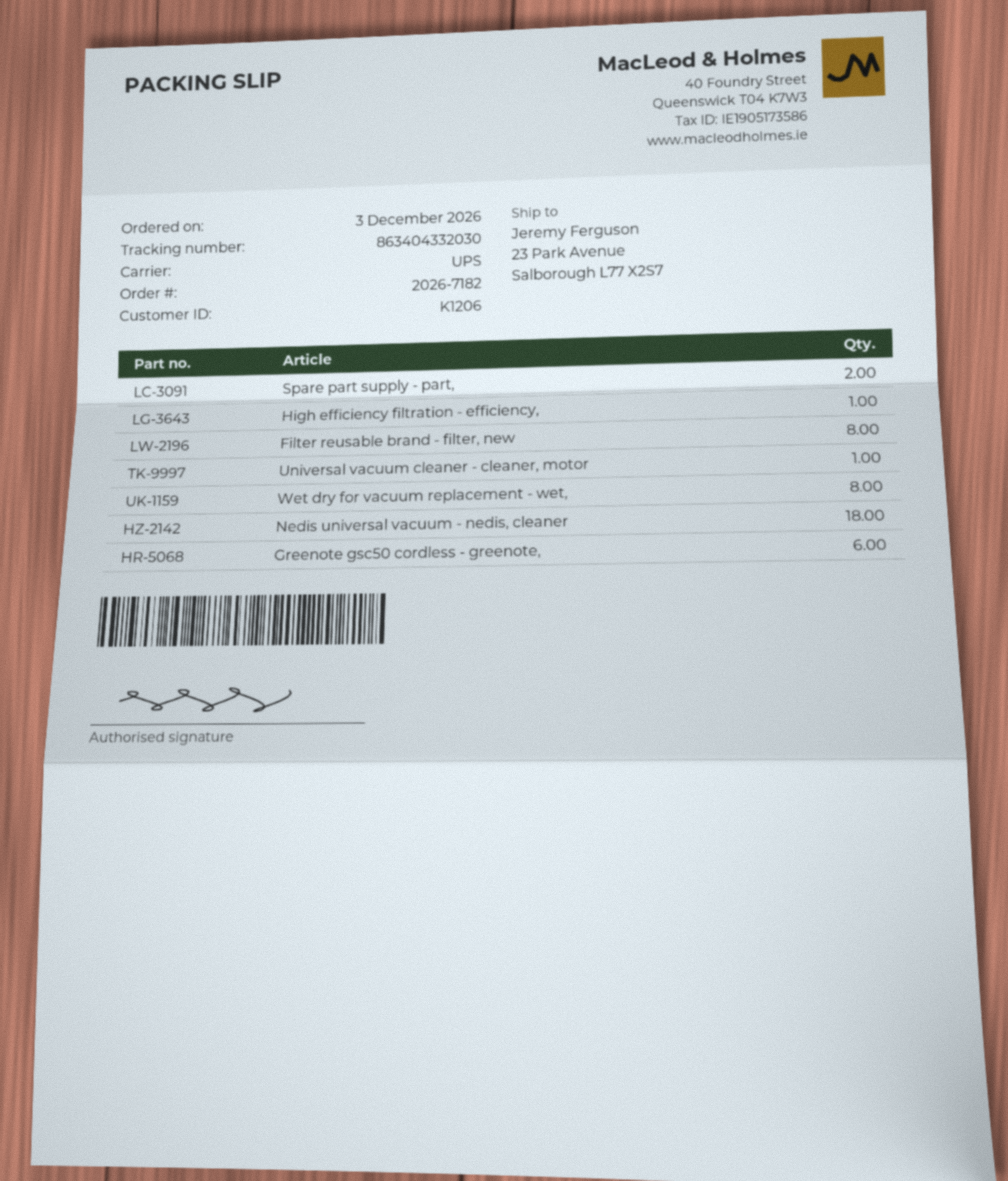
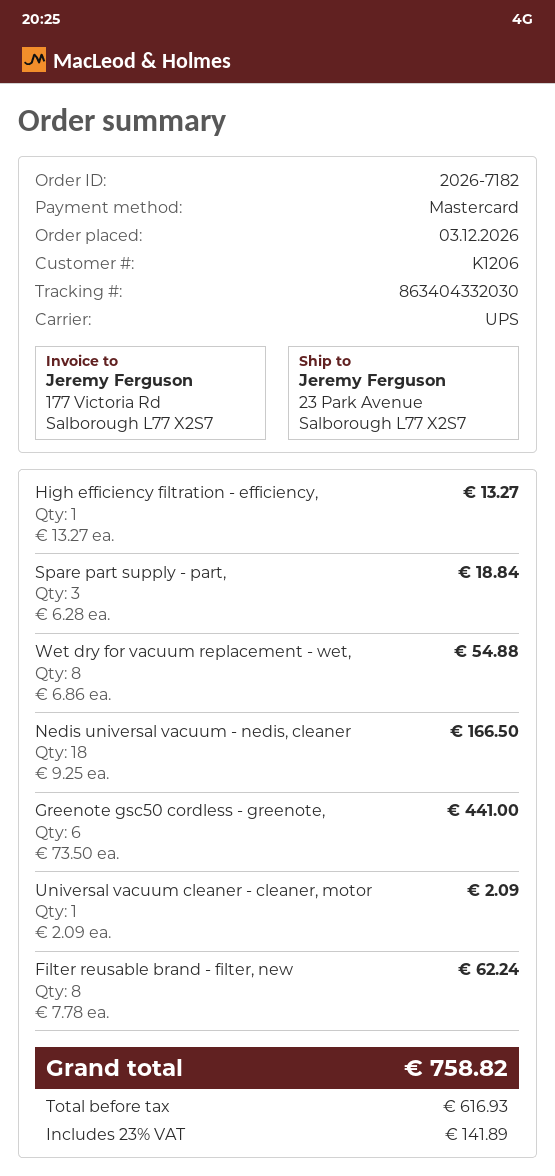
Spare part supply - part,: 2 -> 3

